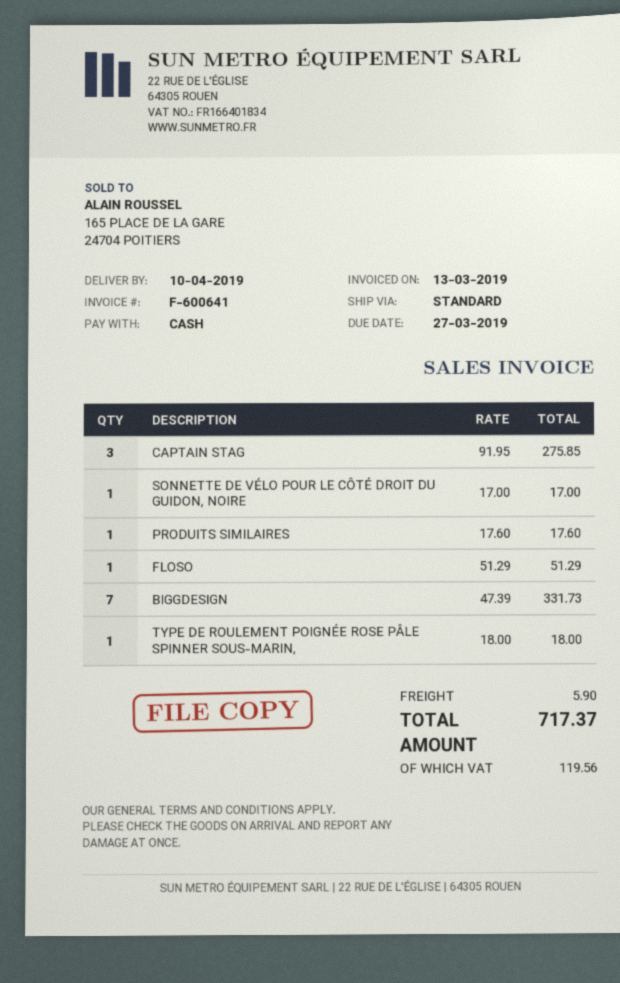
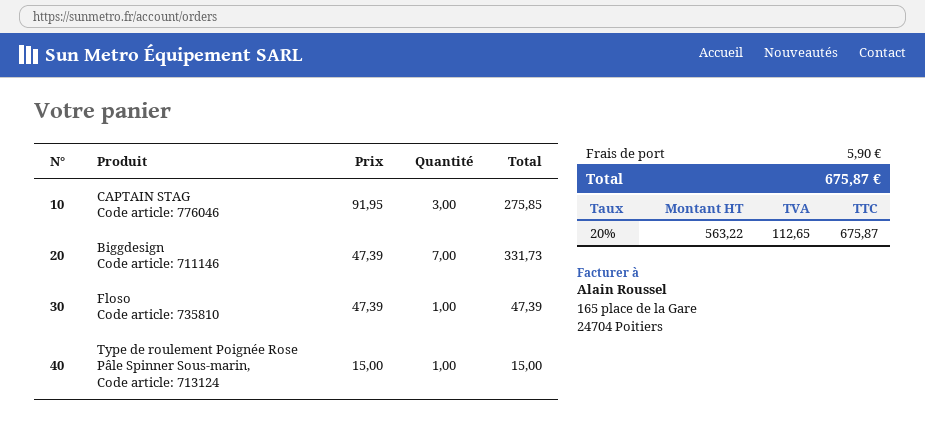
SONNETTE DE VÉLO POUR LE CÔTÉ DROIT DU GUIDON, NOIRE: 1 x 17.00 = 17.00 -> none
PRODUITS SIMILAIRES: 1 x 17.60 = 17.60 -> none
FLOSO: 1 x 51.29 = 51.29 -> 1 x 47.39 = 47.39
TYPE DE ROULEMENT POIGNÉE ROSE PÂLE SPINNER SOUS-MARIN,: 1 x 18.00 = 18.00 -> 1 x 15.00 = 15.00
tax: 119.56 -> 112.65
total: 717.37 -> 675.87

